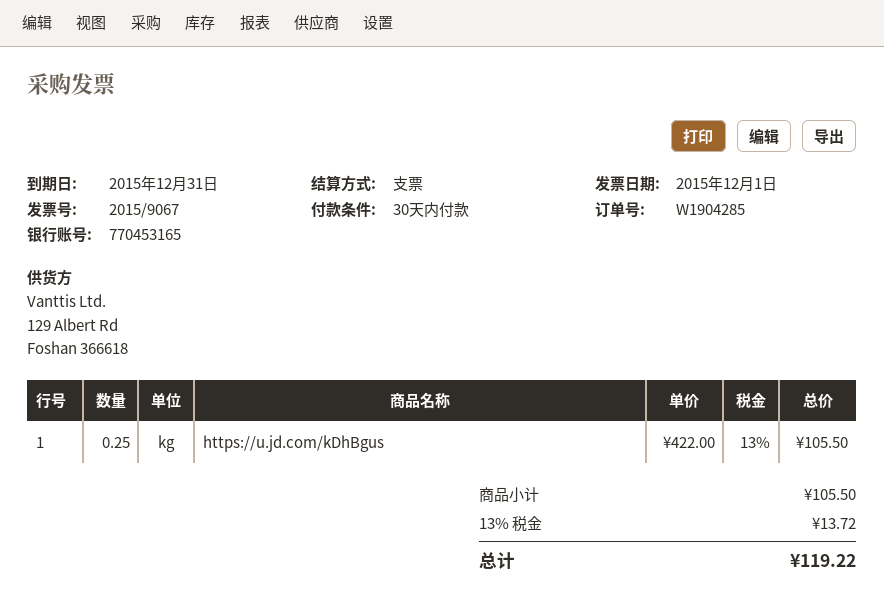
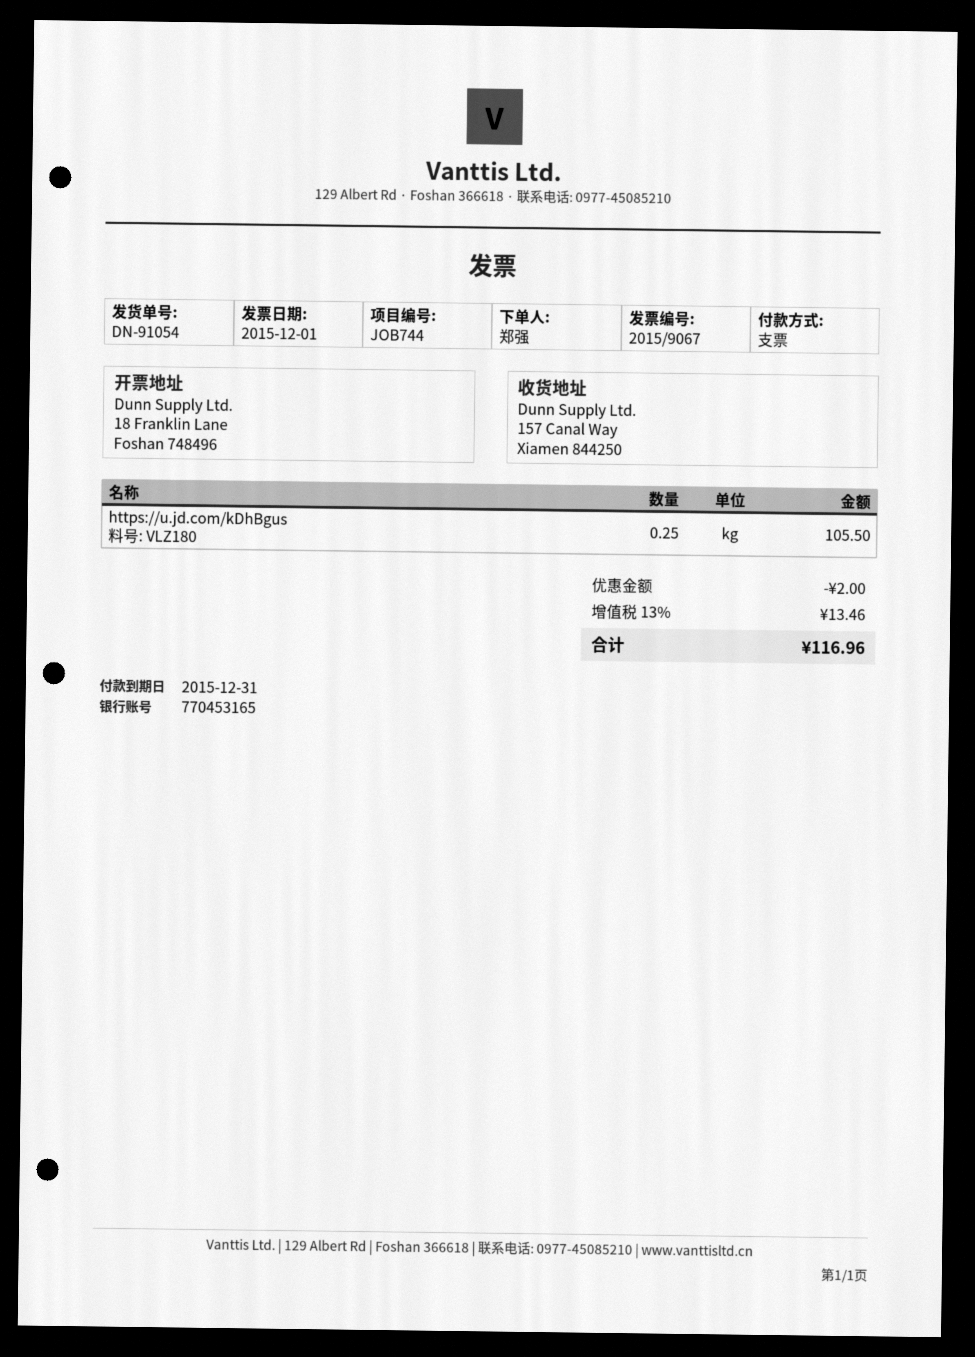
discount: none -> 2.00
tax: 13% = 13.72 -> 13% = 13.46
total: 119.22 -> 116.96

